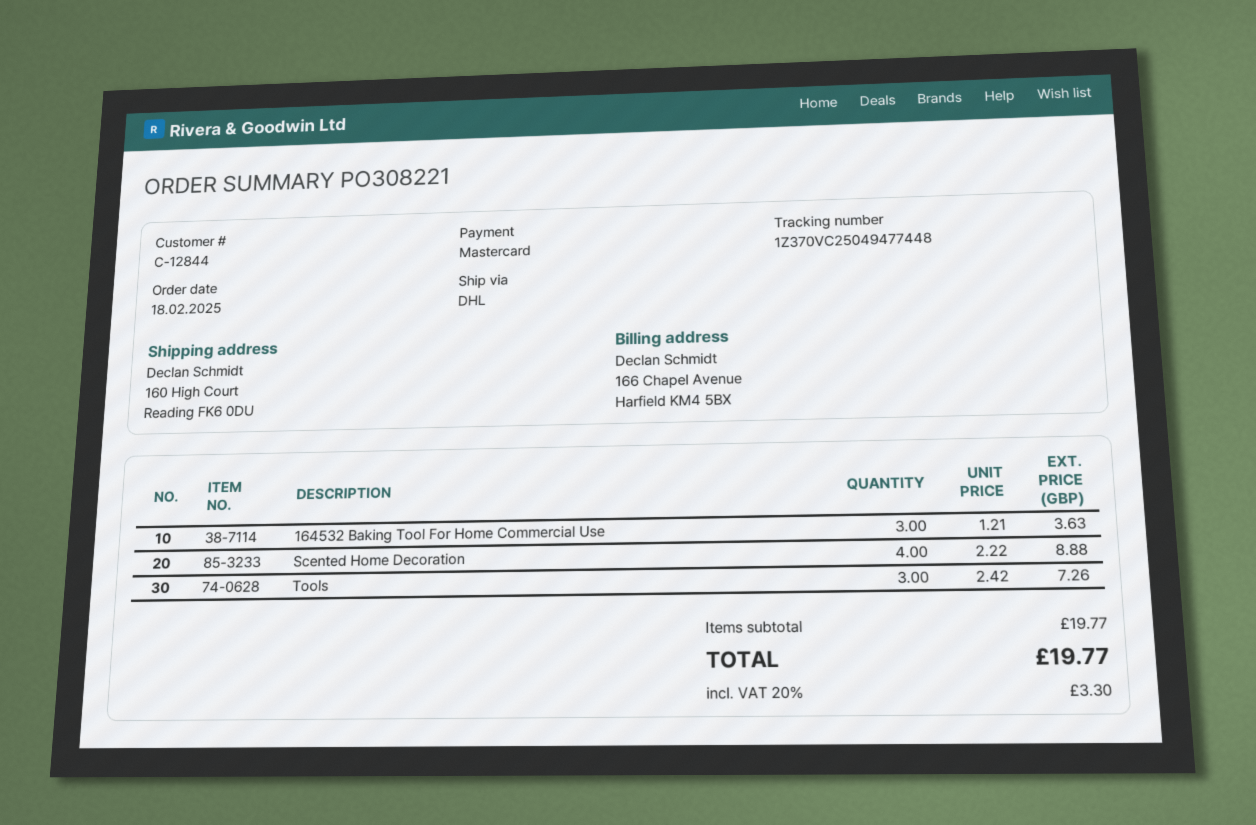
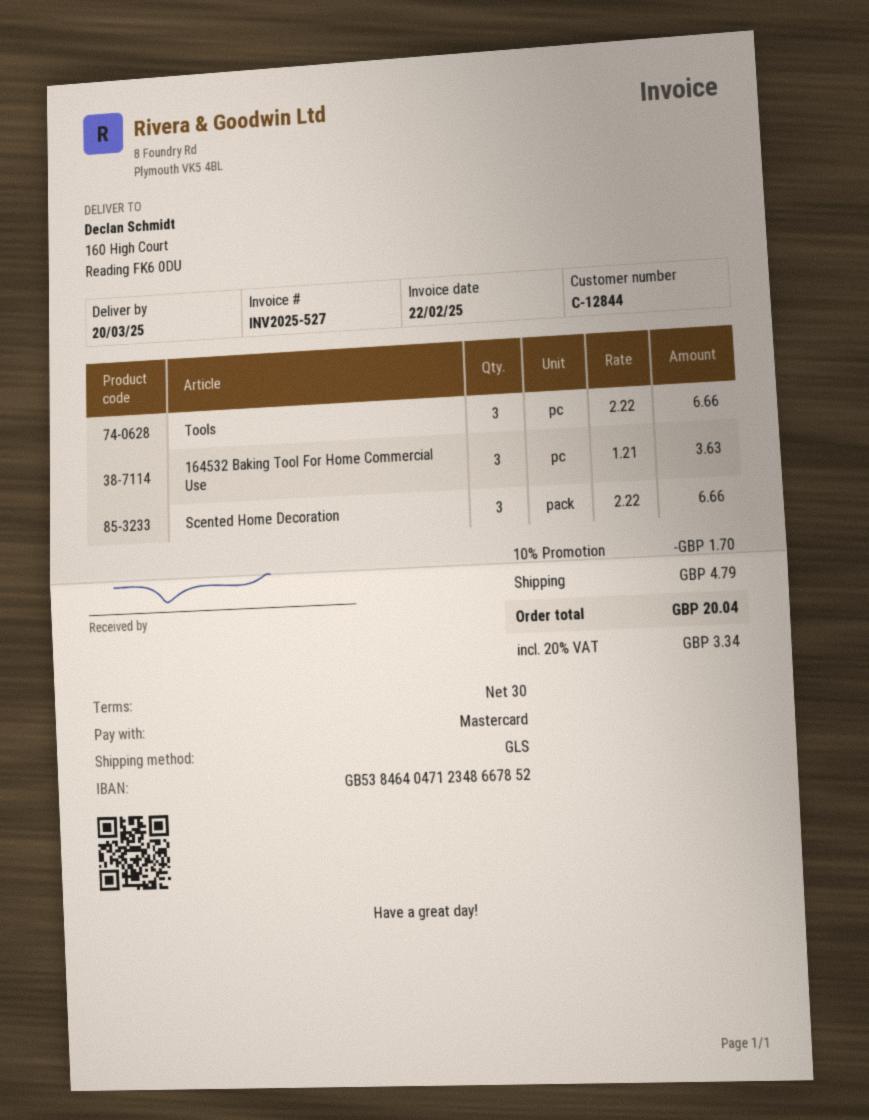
shipping method: DHL -> GLS
Scented Home Decoration: 4 x 2.22 = 8.88 -> 3 x 2.22 = 6.66
Tools: 3 x 2.42 = 7.26 -> 3 x 2.22 = 6.66
discount: none -> 10% = 1.70
shipping: none -> 4.79
tax: 20% = 3.30 -> 20% = 3.34
total: 19.77 -> 20.04

